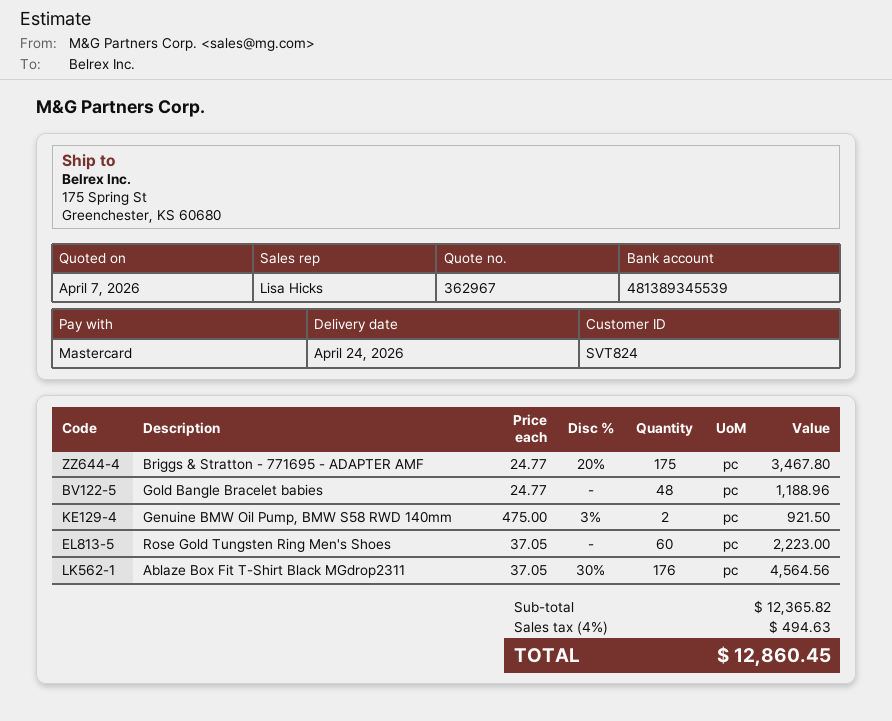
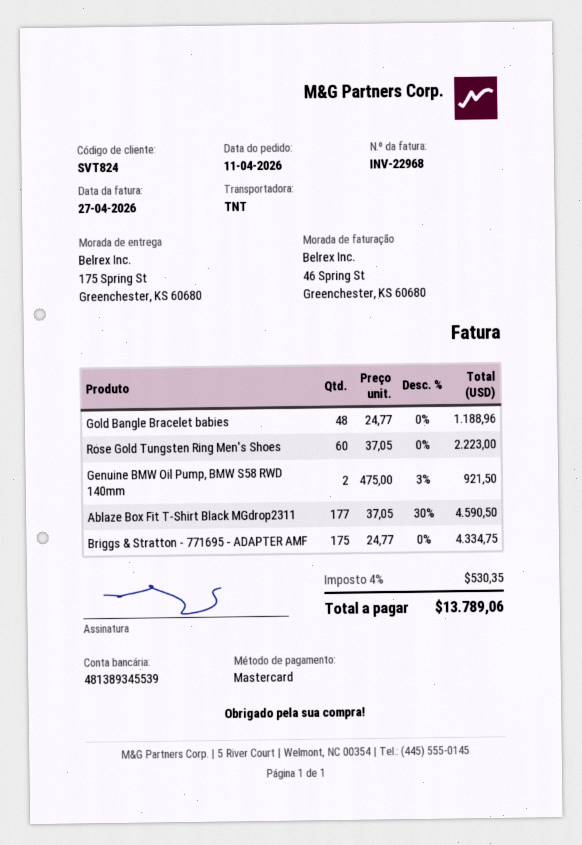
Briggs & Stratton - 771695 - ADAPTER AMF: 175 x 24.77 - 20% = 3467.80 -> 175 x 24.77 = 4334.75
Ablaze Box Fit T-Shirt Black MGdrop2311: 176 x 37.05 - 30% = 4564.56 -> 177 x 37.05 - 30% = 4590.50
tax: 4% = 494.63 -> 4% = 530.35
total: 12860.45 -> 13789.06

